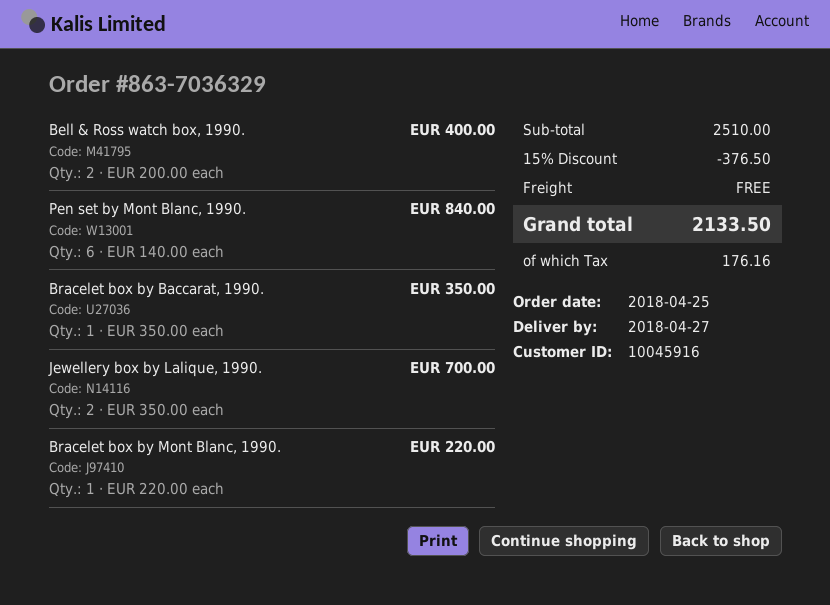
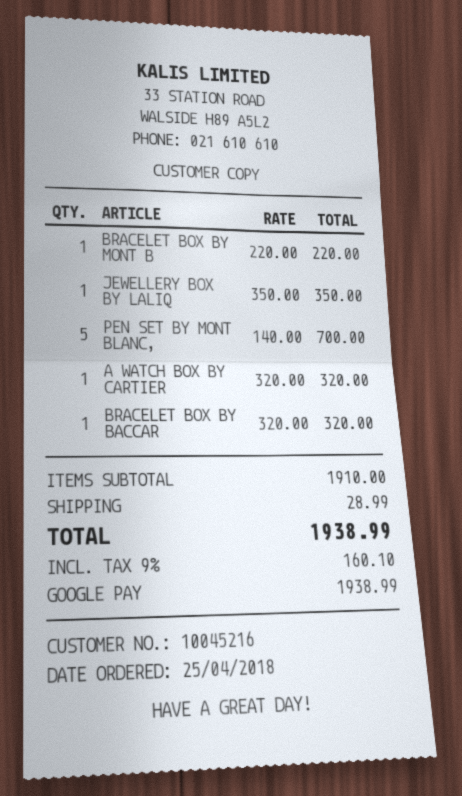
customer number: 10045916 -> 10045216
Bell & Ross watch box, 1990.: 2 x 200.00 = 400.00 -> none
Pen set by Mont Blanc, 1990.: 6 x 140.00 = 840.00 -> 5 x 140.00 = 700.00
Bracelet box by Baccarat, 1990.: 1 x 350.00 = 350.00 -> 1 x 320.00 = 320.00
Jewellery box by Lalique, 1990.: 2 x 350.00 = 700.00 -> 1 x 350.00 = 350.00
A WATCH BOX BY CARTIER: none -> 1 x 320.00 = 320.00
subtotal: 2510.00 -> 1910.00
discount: 15% = 376.50 -> none
shipping: 0.00 -> 28.99
tax: 176.16 -> 160.10
total: 2133.50 -> 1938.99

